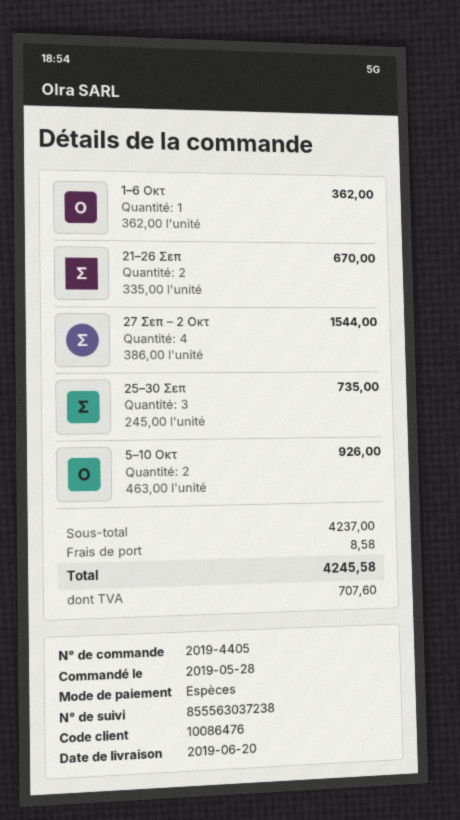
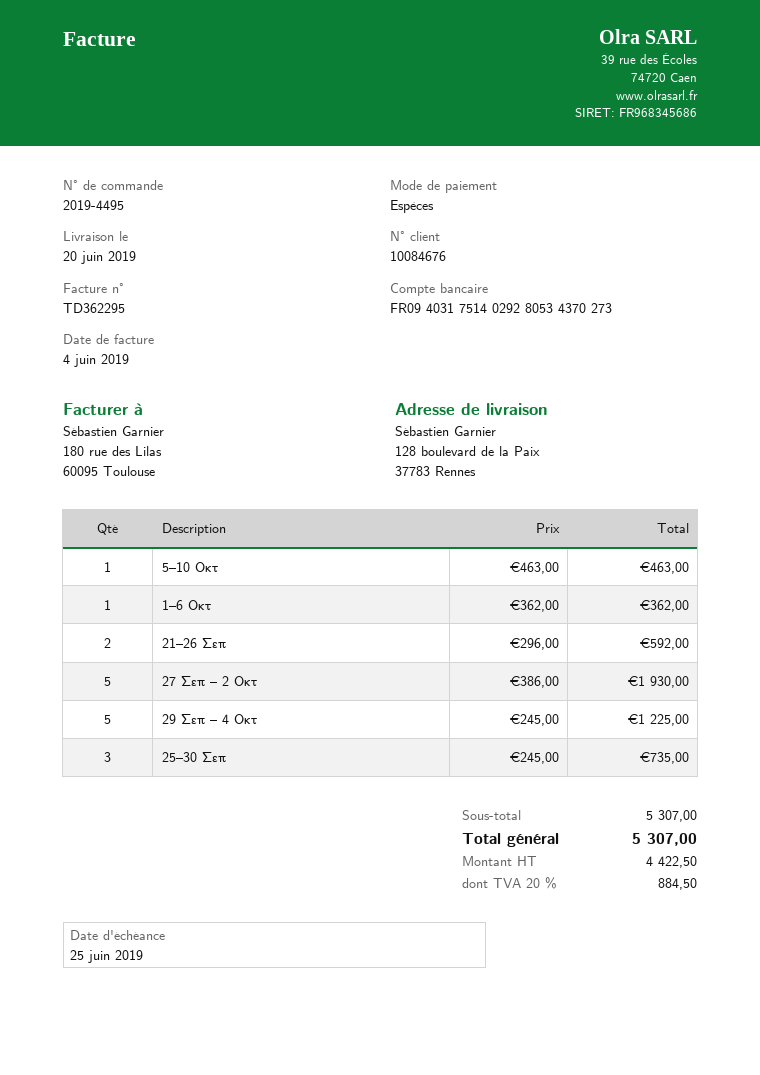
order number: 2019-4405 -> 2019-4495
customer number: 10086476 -> 10084676
21–26 Σεπ: 2 x 335.00 = 670.00 -> 2 x 296.00 = 592.00
27 Σεπ – 2 Οκτ: 4 x 386.00 = 1544.00 -> 5 x 386.00 = 1930.00
5–10 Οκτ: 2 x 463.00 = 926.00 -> 1 x 463.00 = 463.00
29 Σεπ – 4 Οκτ: none -> 5 x 245.00 = 1225.00
subtotal: 4237.00 -> 5307.00
shipping: 8.58 -> none
tax: 707.60 -> 884.50
total: 4245.58 -> 5307.00

